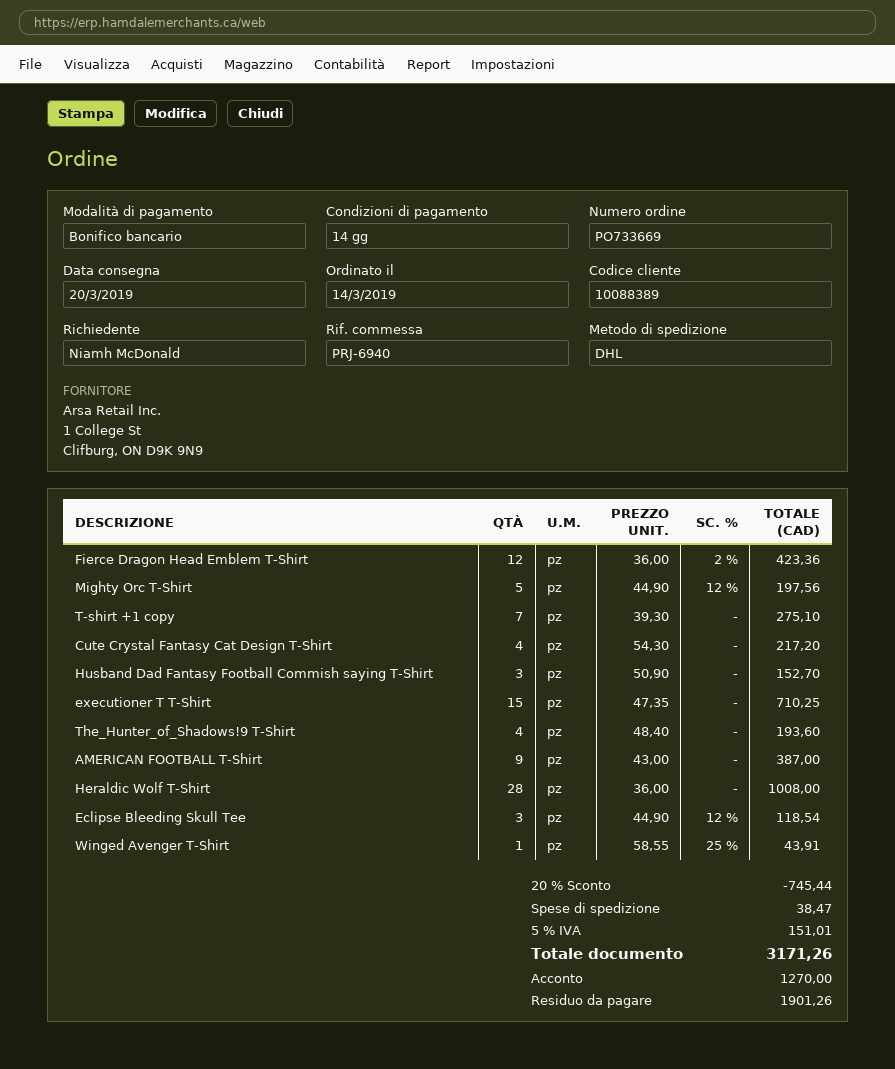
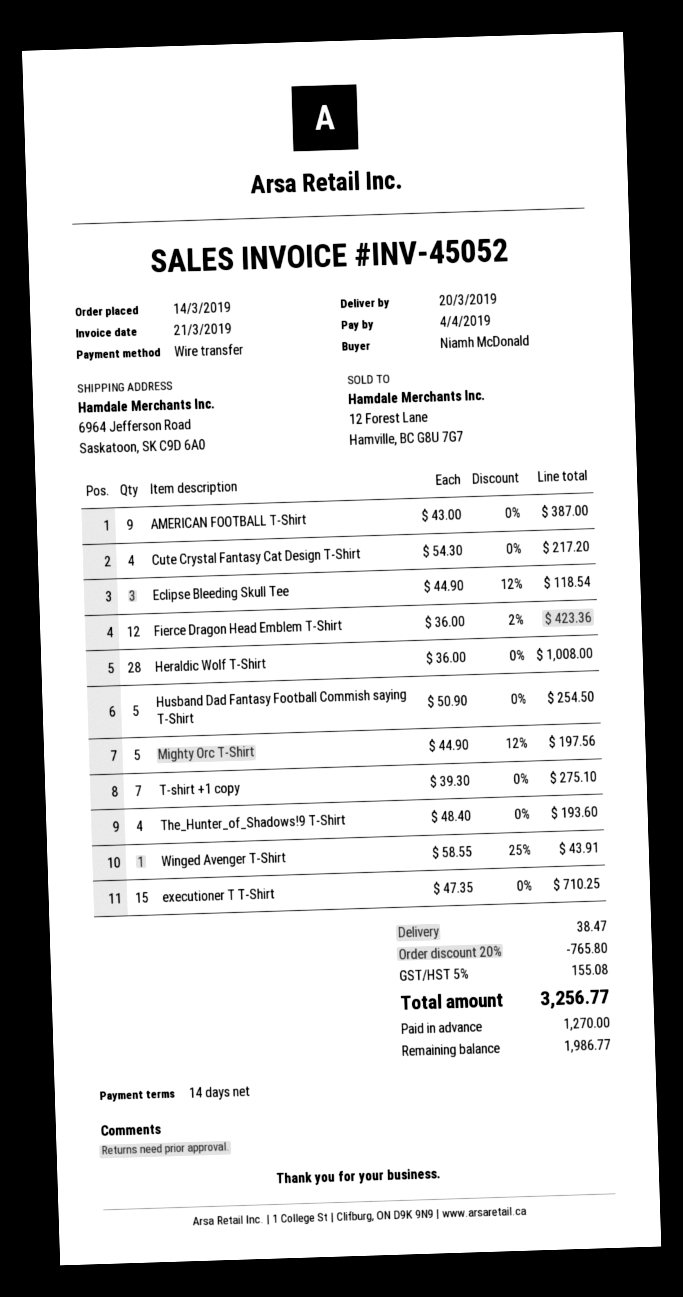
Husband Dad Fantasy Football Commish saying T-Shirt: 3 x 50.90 = 152.70 -> 5 x 50.90 = 254.50
discount: 20% = 745.44 -> 20% = 765.80
tax: 5% = 151.01 -> 5% = 155.08
total: 3171.26 -> 3256.77
balance: 1901.26 -> 1986.77

